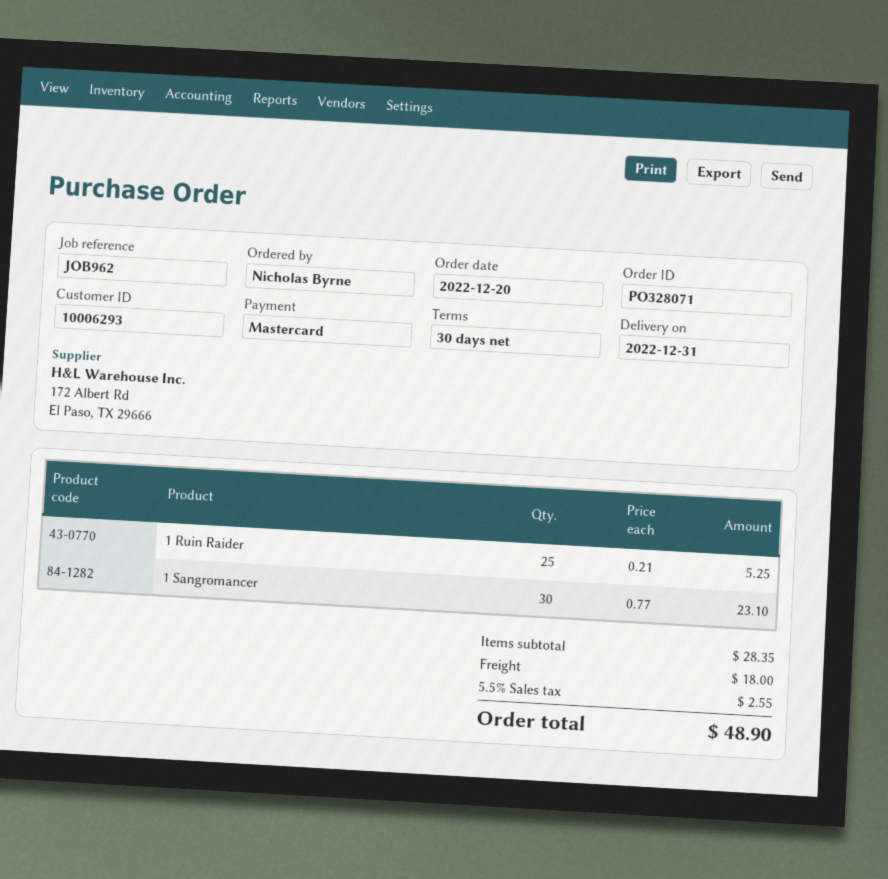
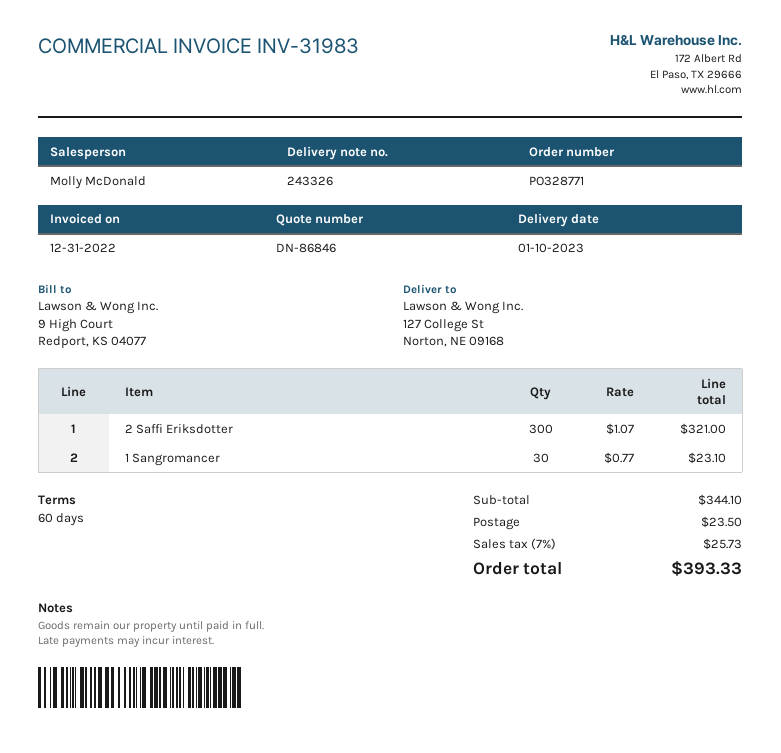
order number: PO328071 -> PO328771
delivery date: 2022-12-31 -> 2023-01-10
payment terms: 30 days -> 60 days
1 Ruin Raider: 25 x 0.21 = 5.25 -> none
2 Saffi Eriksdotter: none -> 300 x 1.07 = 321.00
subtotal: 28.35 -> 344.10
shipping: 18.00 -> 23.50
tax: 5.5% = 2.55 -> 7% = 25.73
total: 48.90 -> 393.33

